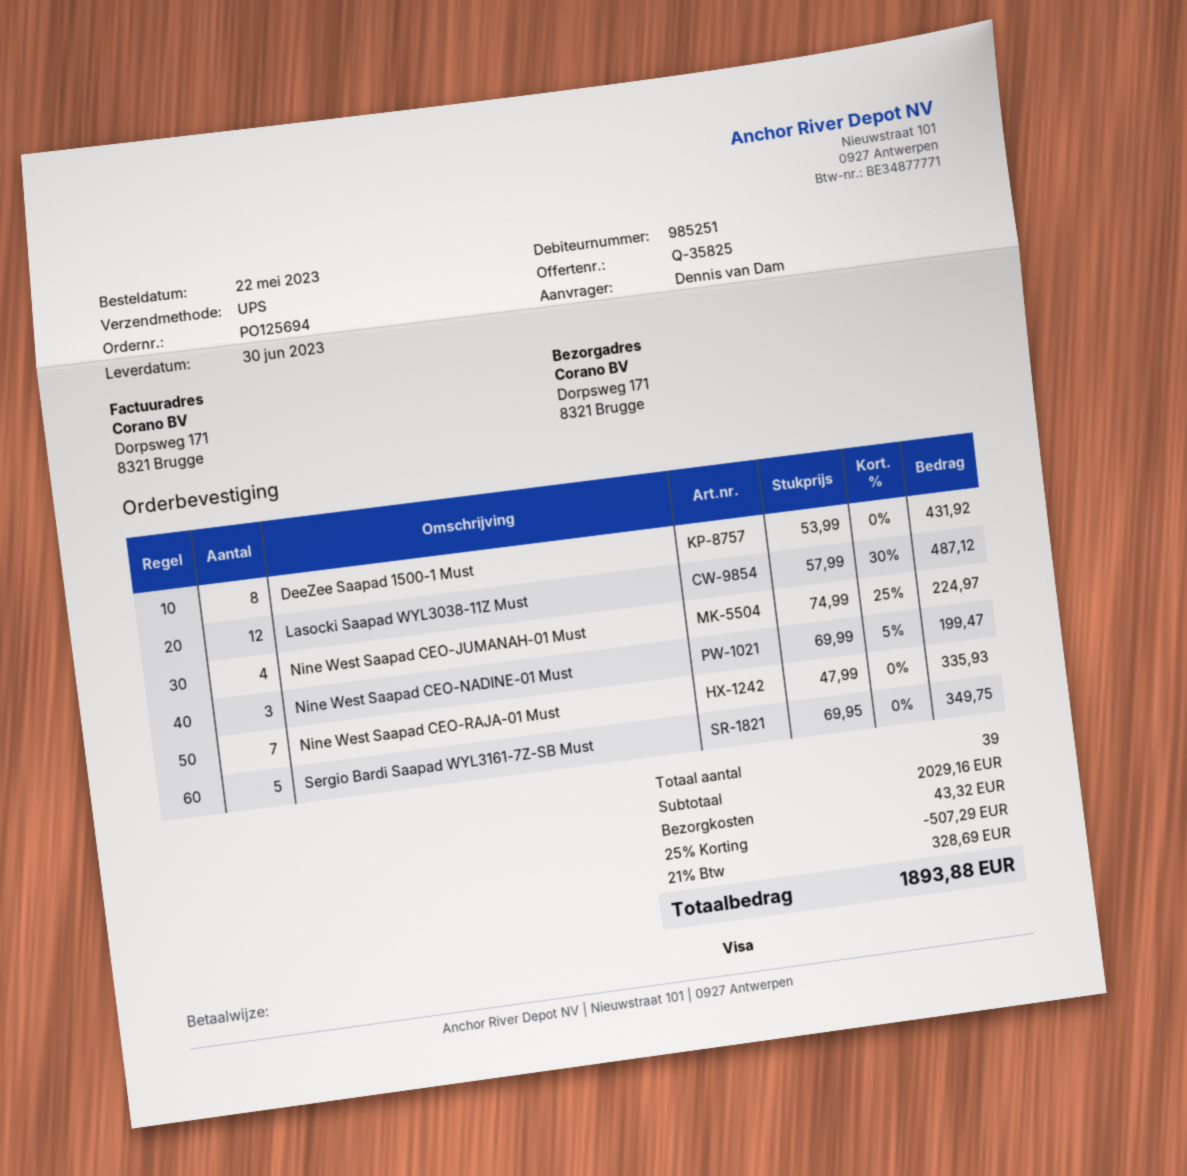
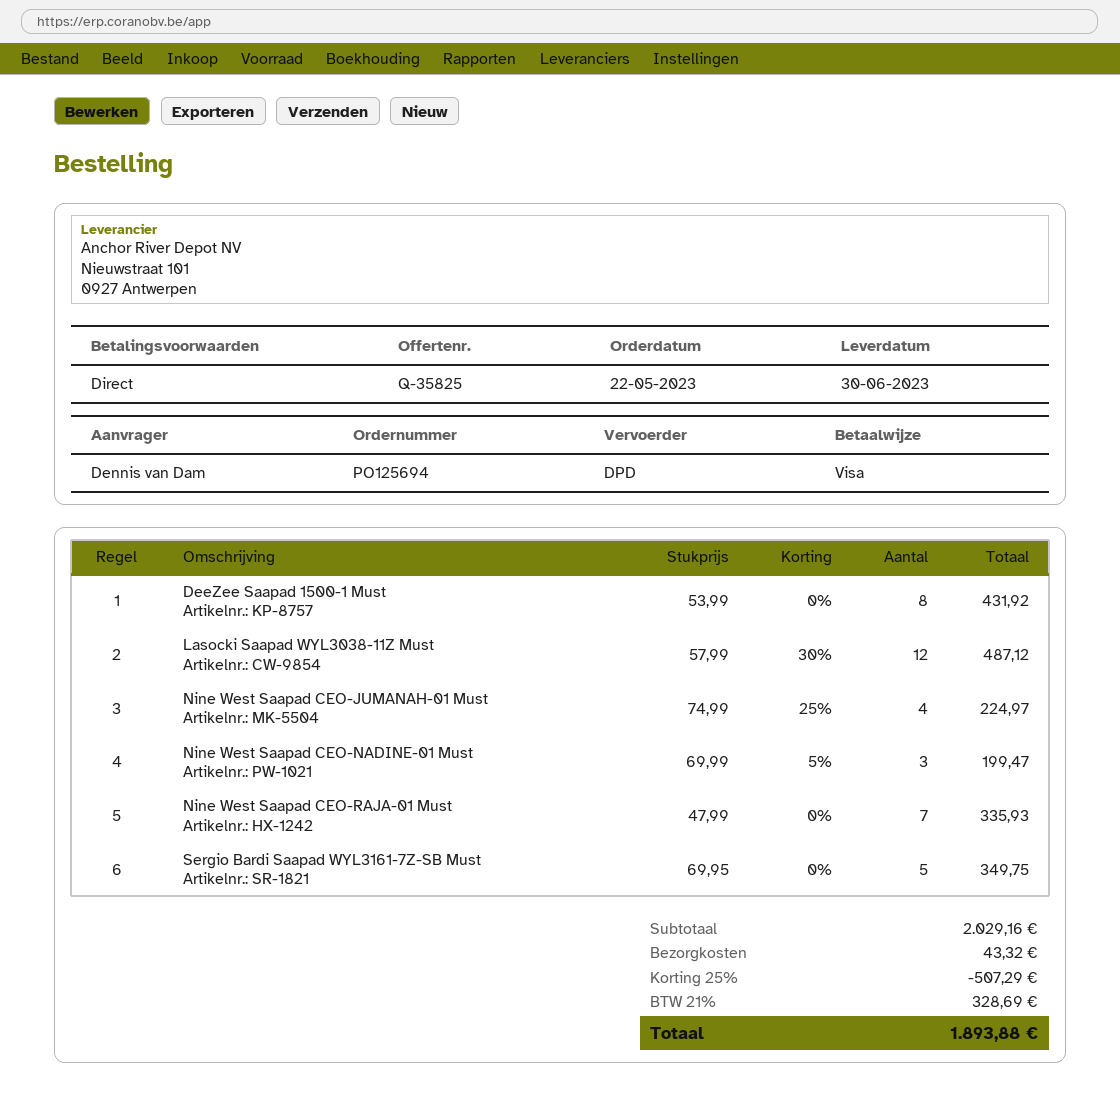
shipping method: UPS -> DPD

